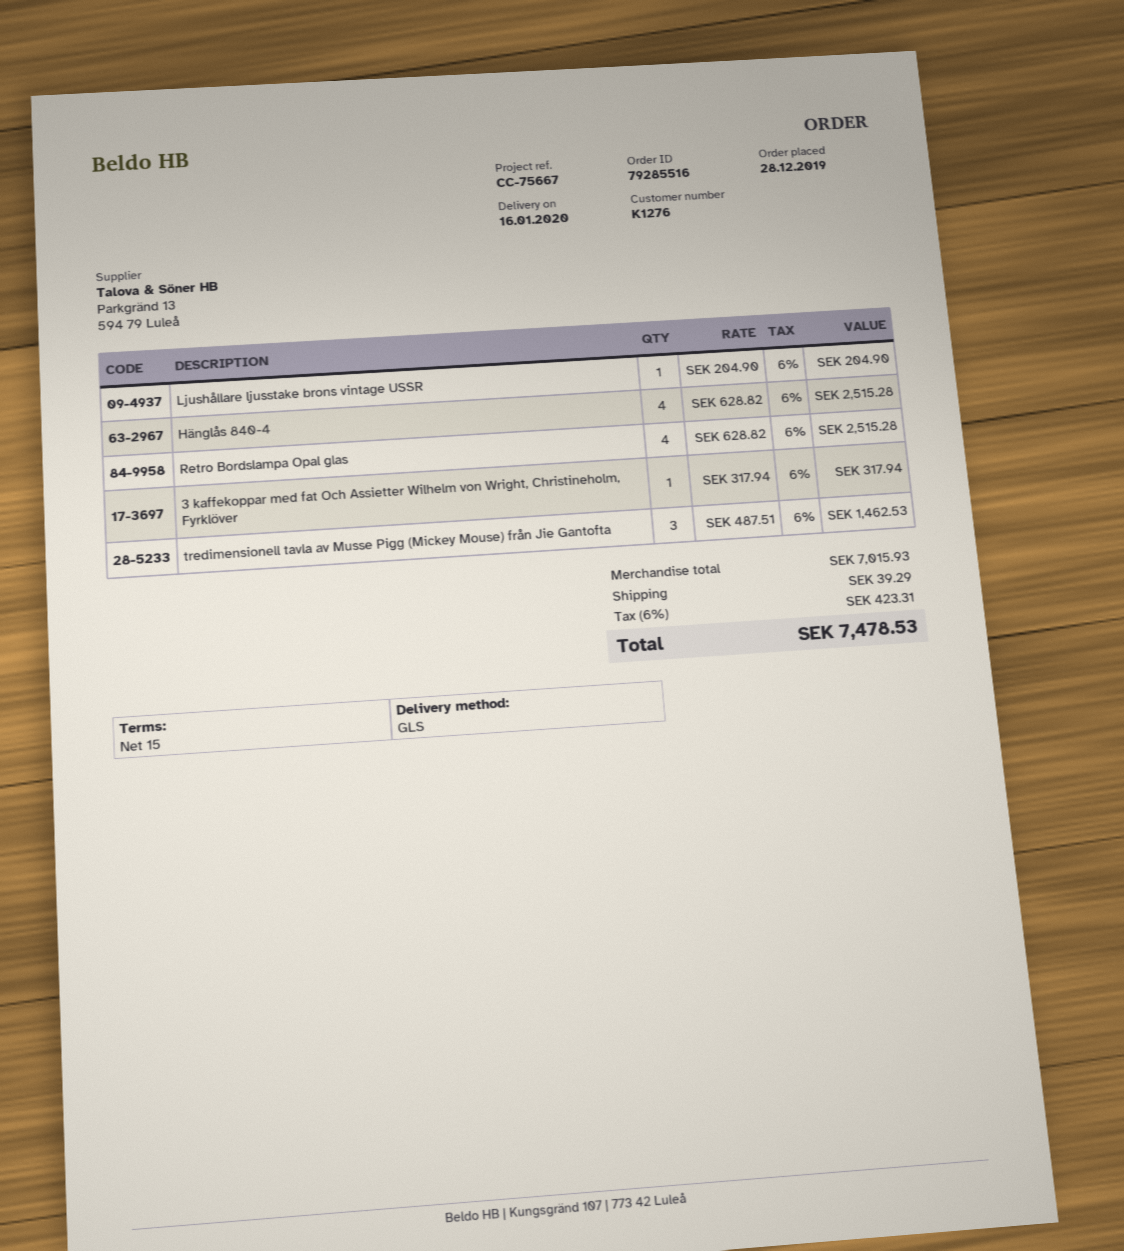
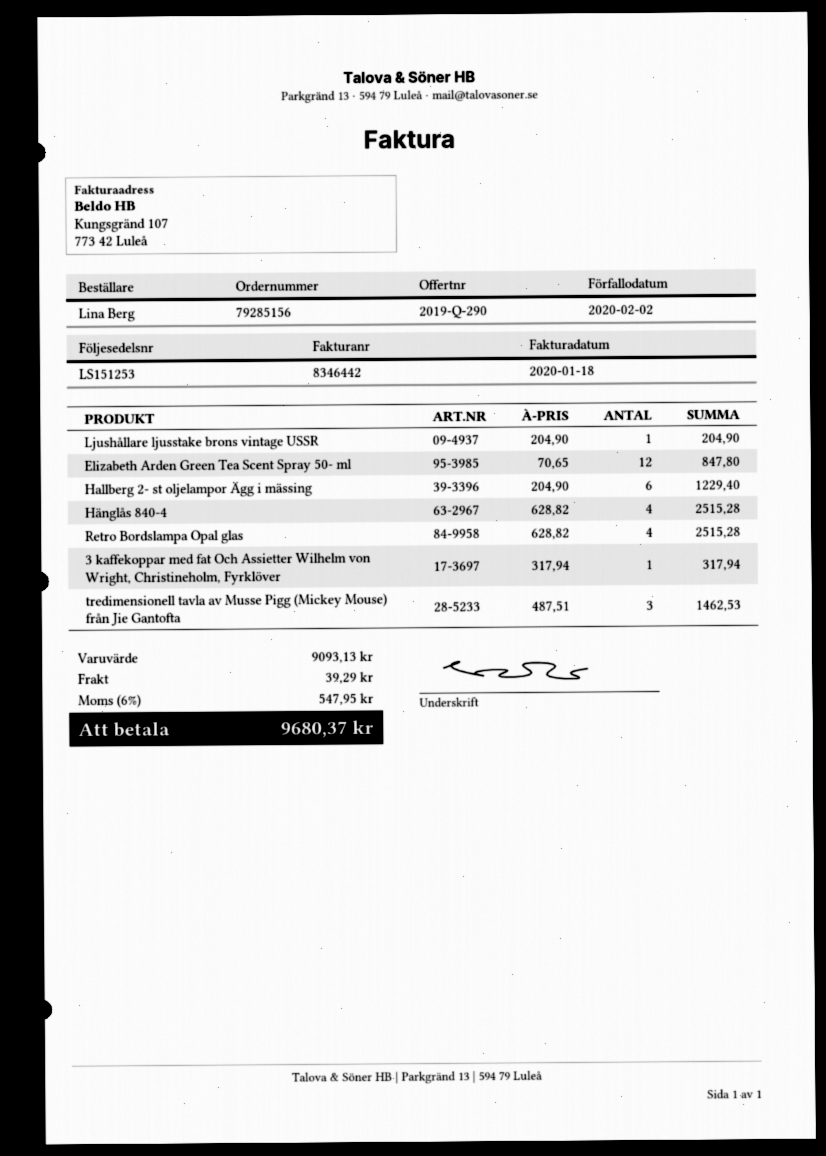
order number: 79285516 -> 79285156
Elizabeth Arden Green Tea Scent Spray 50- ml: none -> 12 x 70.65 = 847.80
Hallberg 2- st oljelampor Ägg i mässing: none -> 6 x 204.90 = 1229.40
subtotal: 7015.93 -> 9093.13
tax: 6% = 423.31 -> 6% = 547.95
total: 7478.53 -> 9680.37

